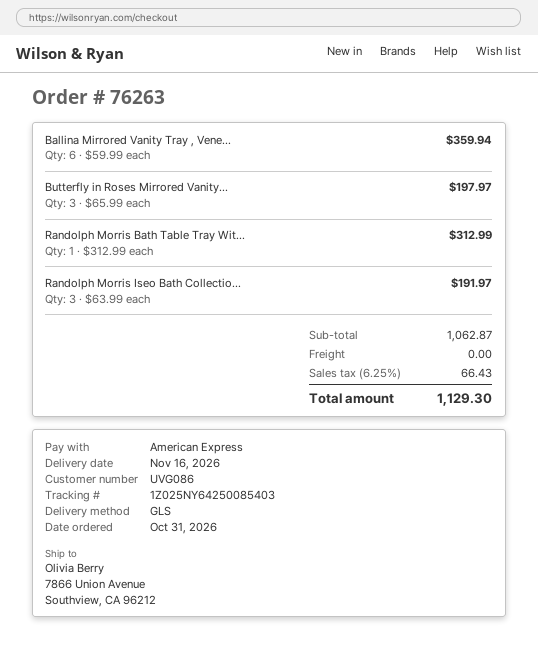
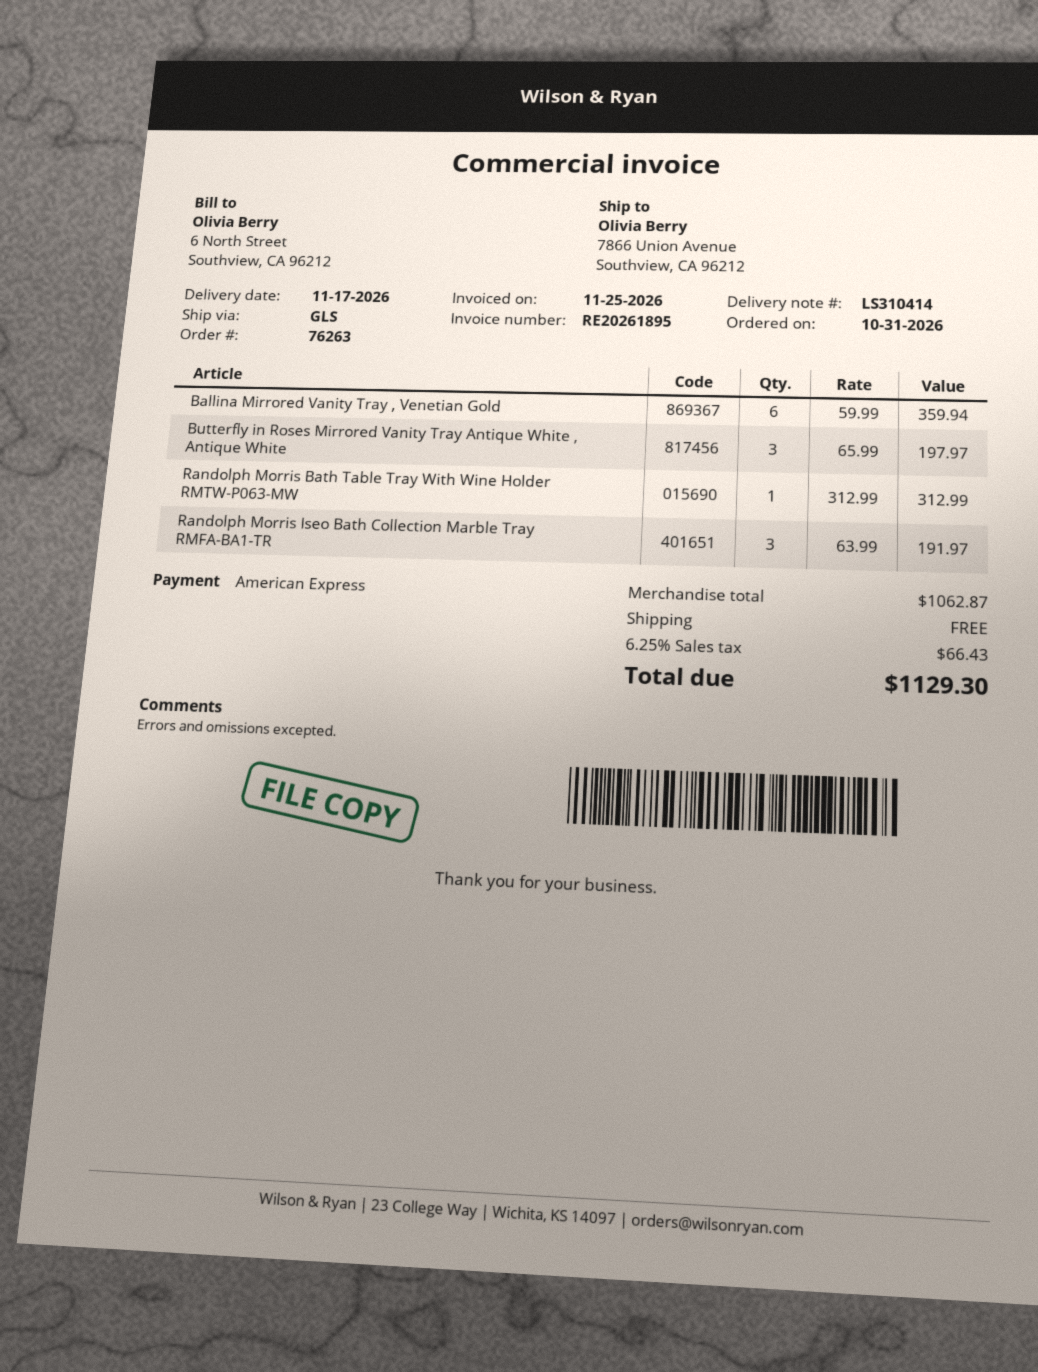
delivery date: 2026-11-16 -> 2026-11-17

